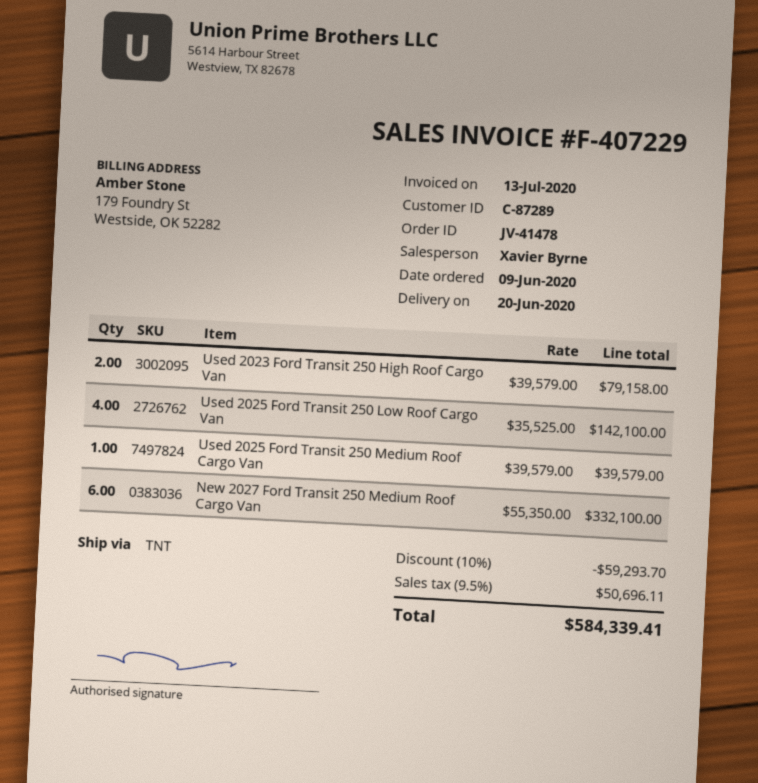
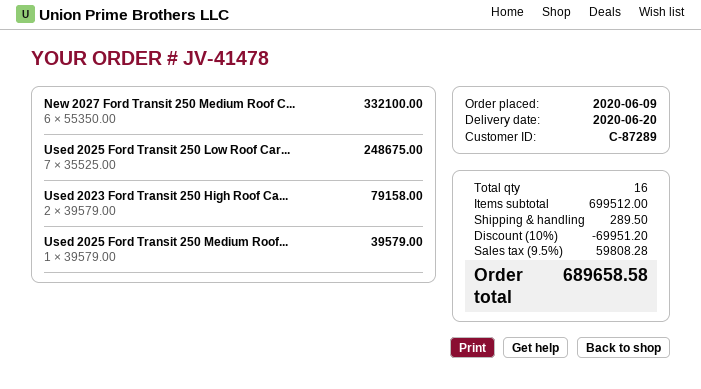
Used 2025 Ford Transit 250 Low Roof Cargo Van: 4 x 35525.00 = 142100.00 -> 7 x 35525.00 = 248675.00
discount: 10% = 59293.70 -> 10% = 69951.20
shipping: none -> 289.50
tax: 9.5% = 50696.11 -> 9.5% = 59808.28
total: 584339.41 -> 689658.58

